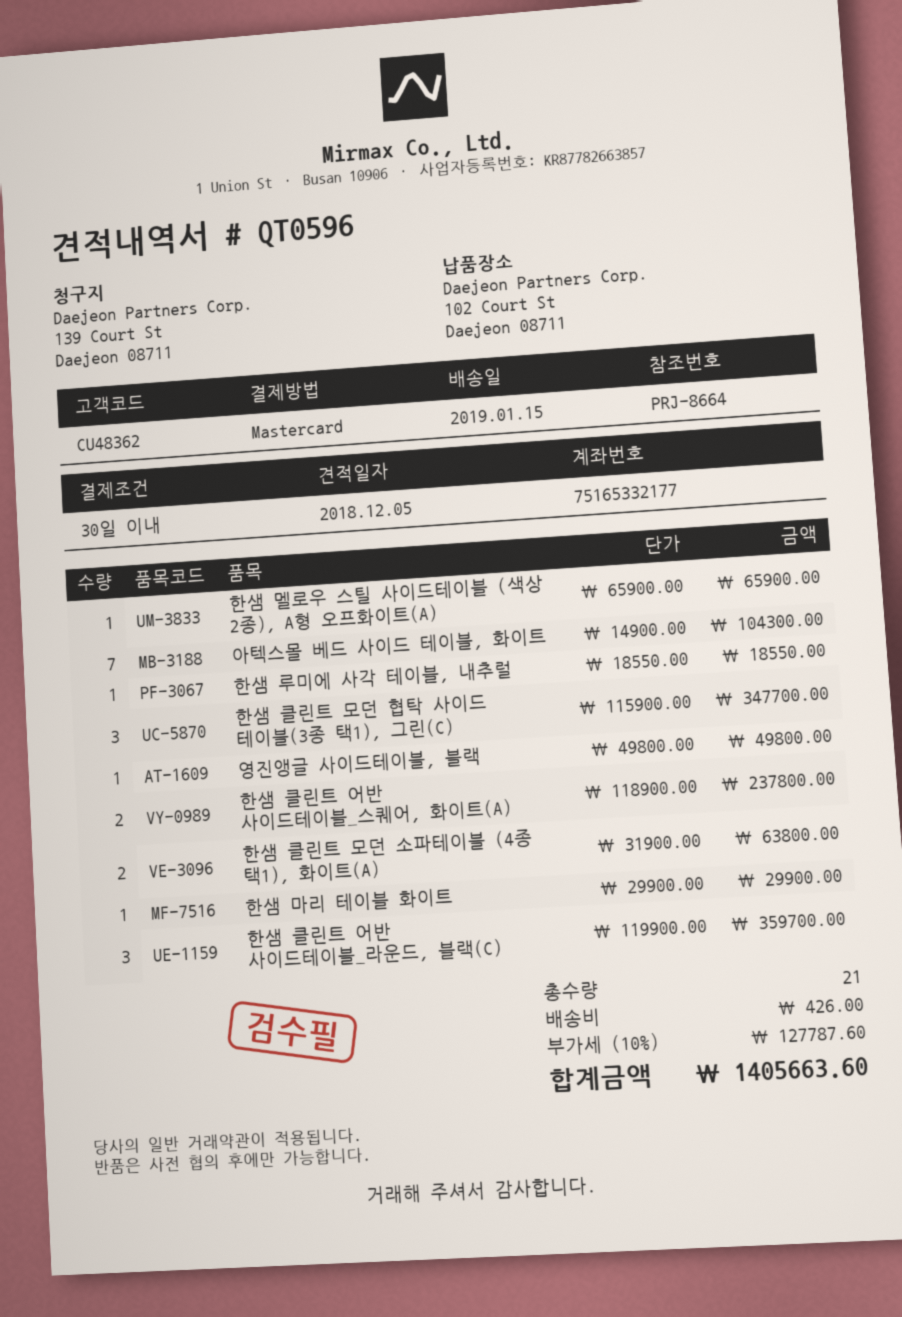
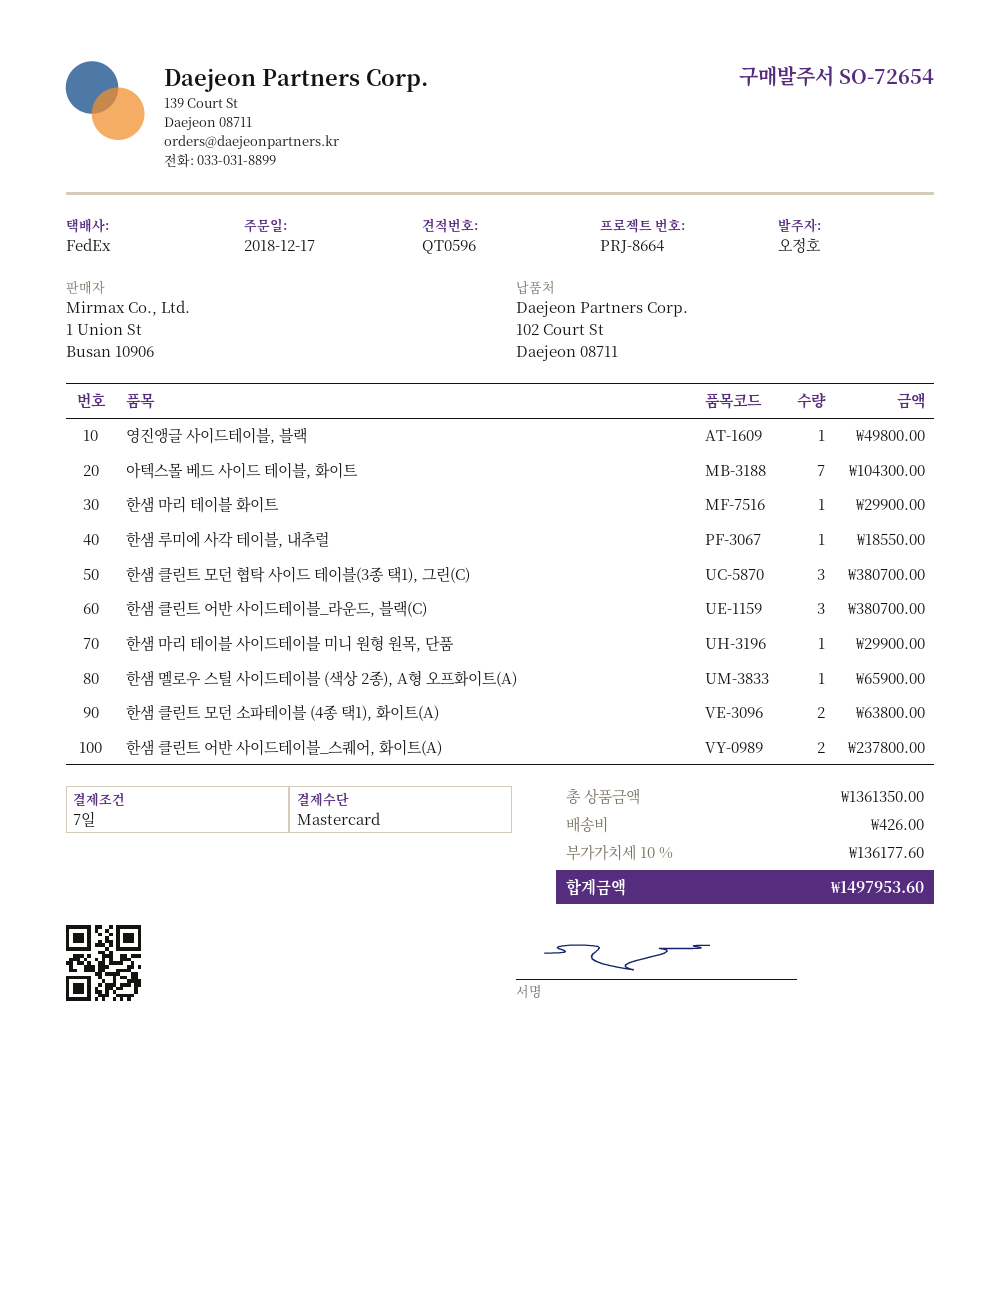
payment terms: 30 days -> 7 days
한샘 클린트 모던 협탁 사이드 테이블(3종 택1), 그린(C): 3 for 347700.00 -> 3 for 380700.00
한샘 클린트 어반 사이드테이블_라운드, 블랙(C): 3 for 359700.00 -> 3 for 380700.00
한샘 마리 테이블 사이드테이블 미니 원형 원목, 단품: none -> 1 for 29900.00
tax: 10% = 127787.60 -> 10% = 136177.60
total: 1405663.60 -> 1497953.60

